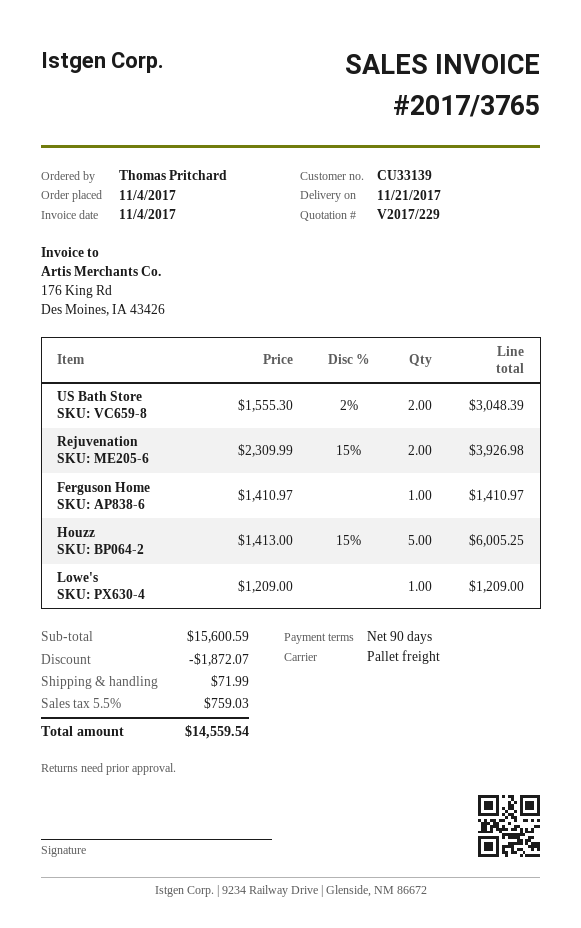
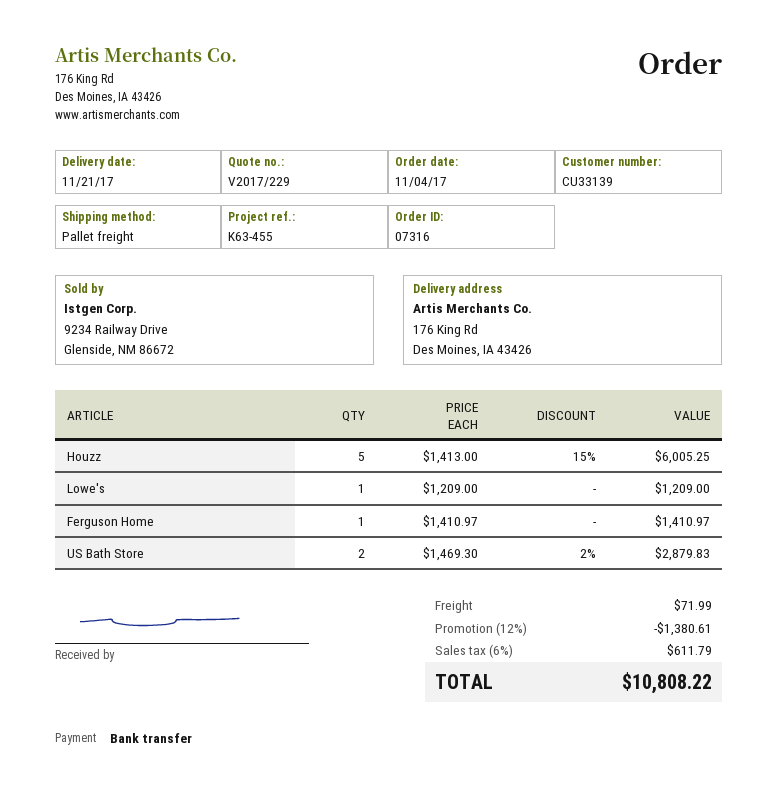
US Bath Store: 2 x 1555.30 - 2% = 3048.39 -> 2 x 1469.30 - 2% = 2879.83
Rejuvenation: 2 x 2309.99 - 15% = 3926.98 -> none
discount: 1872.07 -> 1380.61
tax: 5.5% = 759.03 -> 6% = 611.79
total: 14559.54 -> 10808.22

